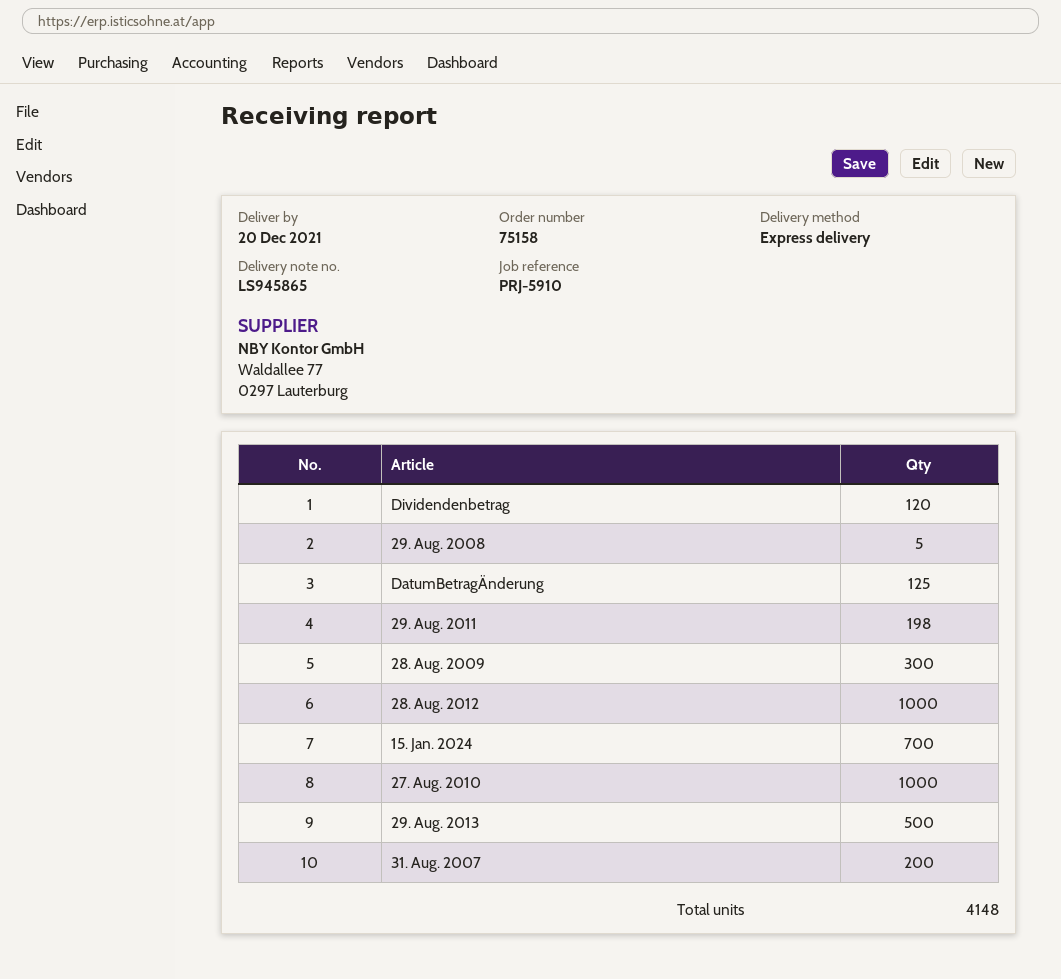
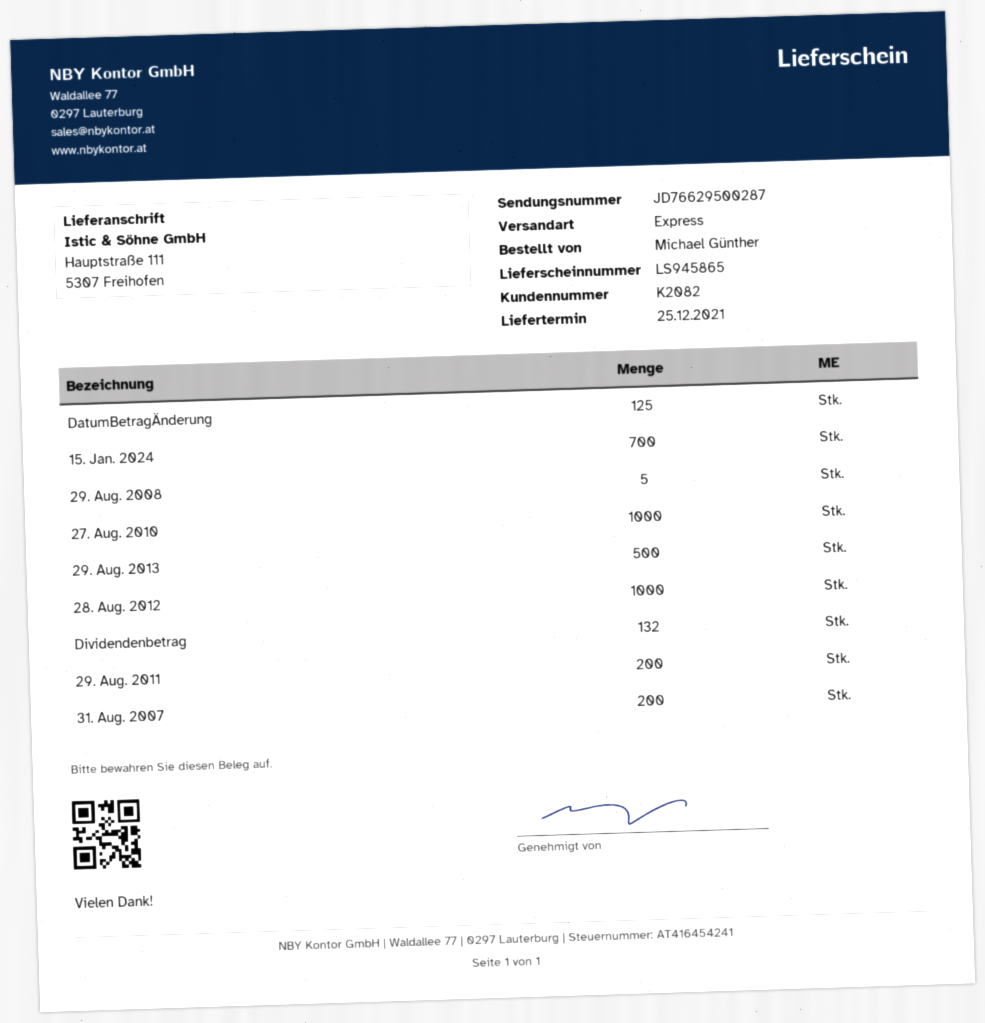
delivery date: 2021-12-20 -> 2021-12-25
Dividendenbetrag: 120 -> 132
29. Aug. 2011: 198 -> 200
28. Aug. 2009: 300 -> none

